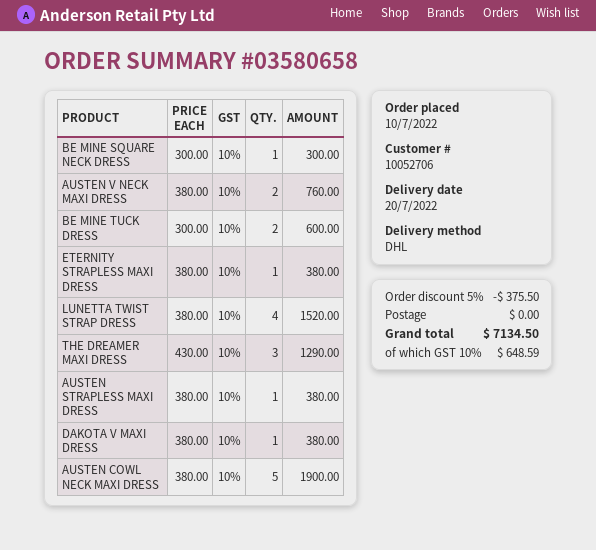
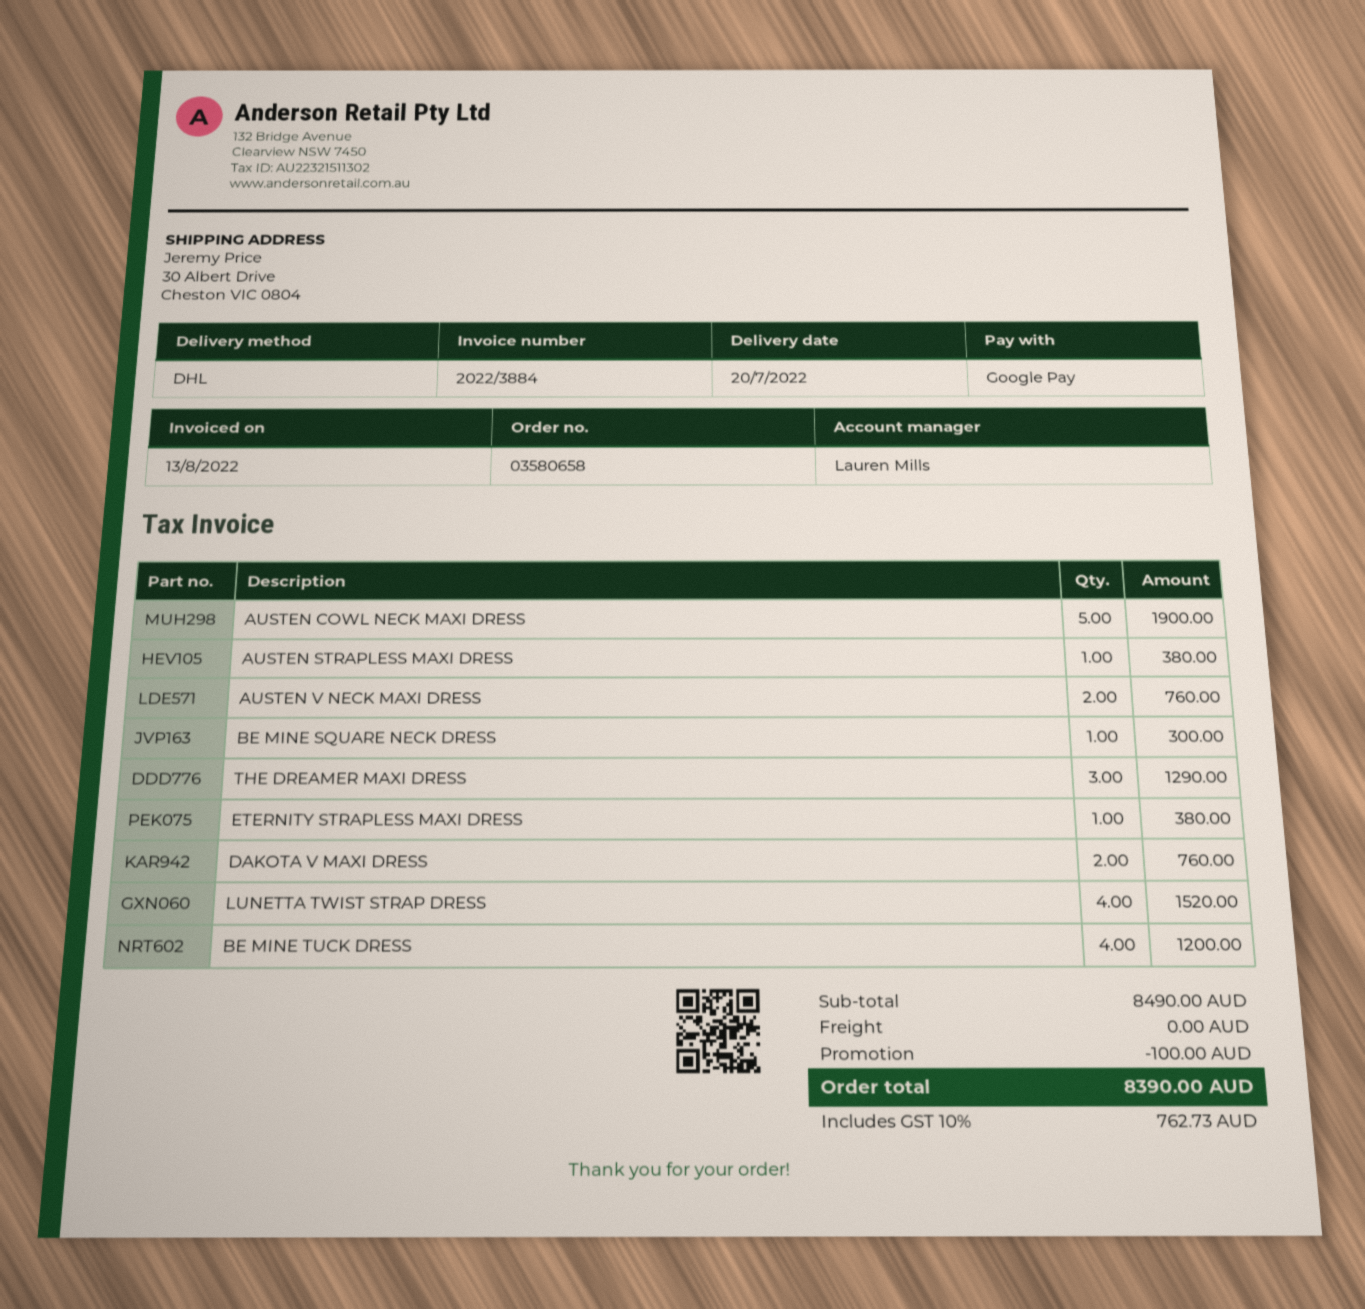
BE MINE TUCK DRESS: 2 for 600.00 -> 4 for 1200.00
DAKOTA V MAXI DRESS: 1 for 380.00 -> 2 for 760.00
discount: 375.50 -> 100.00
tax: 10% = 648.59 -> 10% = 762.73
total: 7134.50 -> 8390.00

